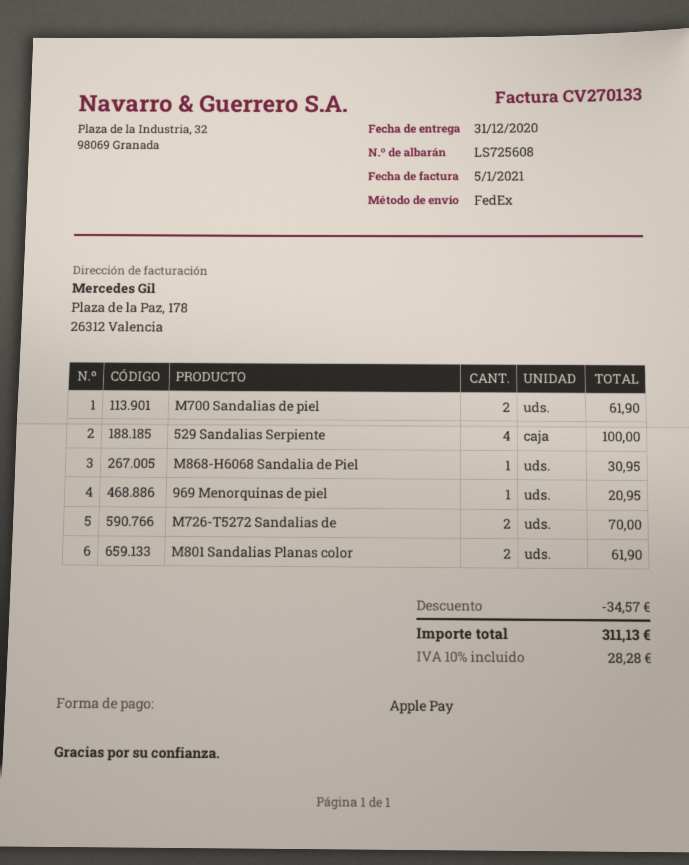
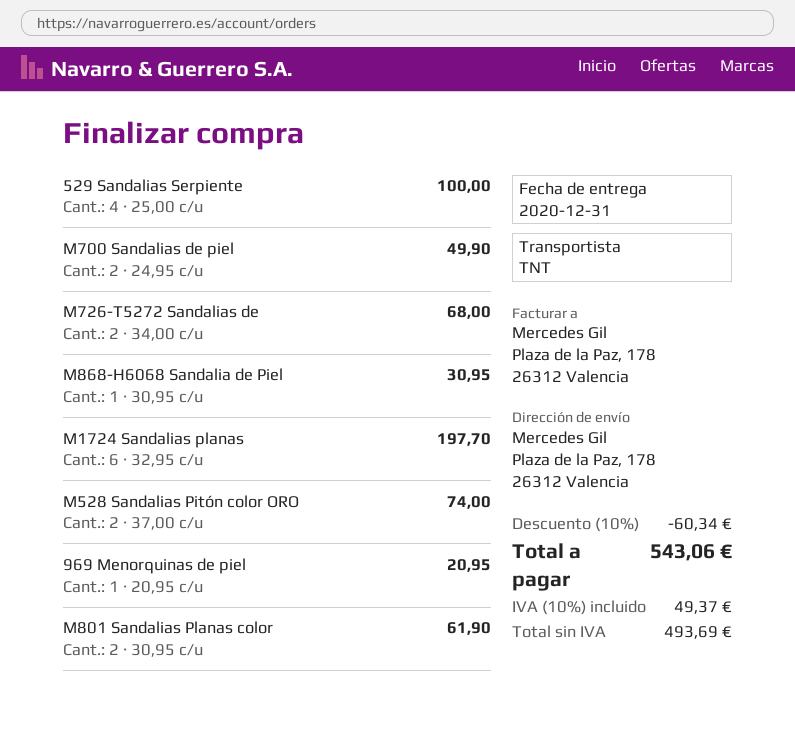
shipping method: FedEx -> TNT
M700 Sandalias de piel: 2 for 61.90 -> 2 for 49.90
M726-T5272 Sandalias de: 2 for 70.00 -> 2 for 68.00
M1724 Sandalias planas: none -> 6 for 197.70
M528 Sandalias Pitón color ORO: none -> 2 for 74.00
discount: 34.57 -> 60.34
tax: 10% = 28.28 -> 10% = 49.37
total: 311.13 -> 543.06

